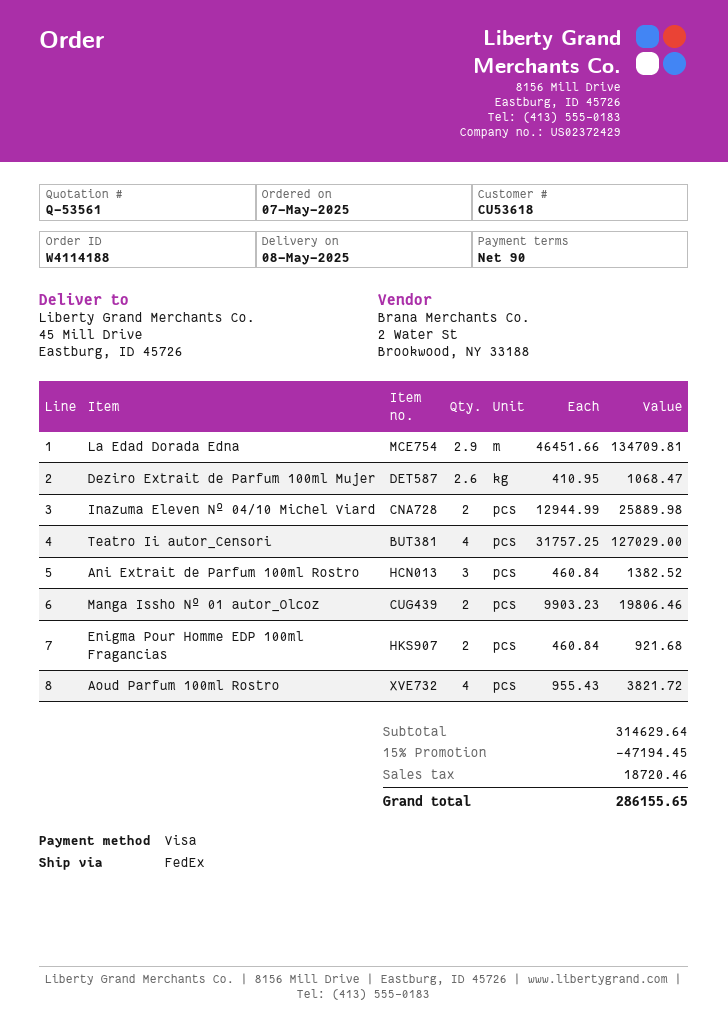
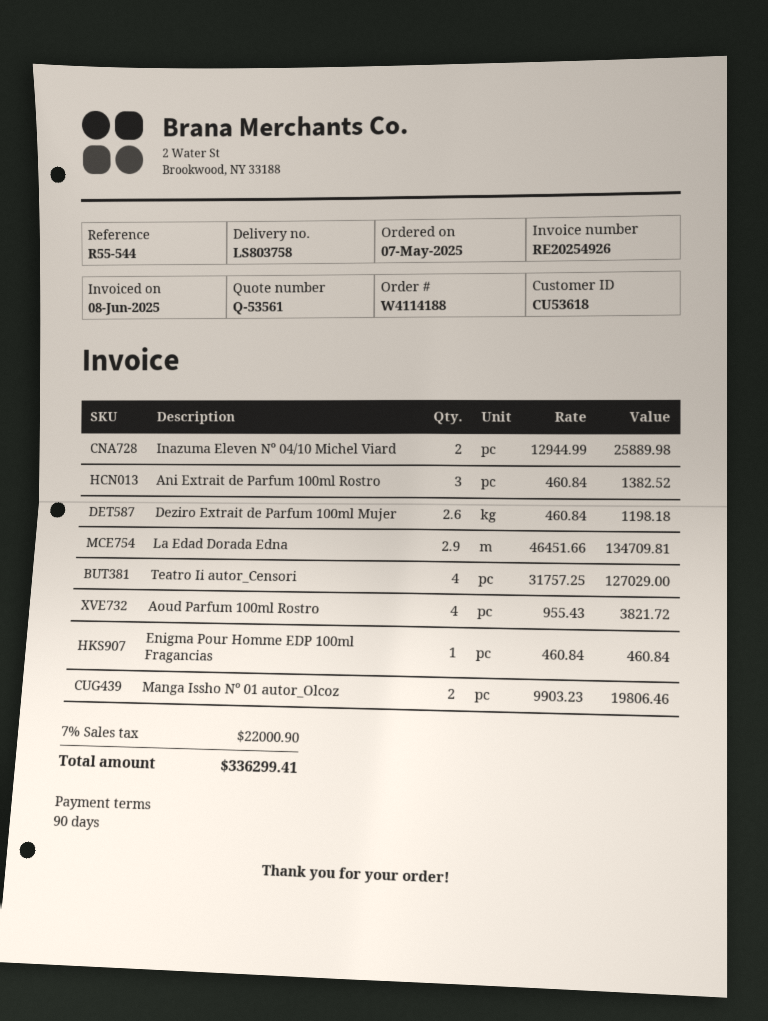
Deziro Extrait de Parfum 100ml Mujer: 2.6 x 410.95 = 1068.47 -> 2.6 x 460.84 = 1198.18
Enigma Pour Homme EDP 100ml Fragancias: 2 x 460.84 = 921.68 -> 1 x 460.84 = 460.84
discount: 15% = 47194.45 -> none
tax: 18720.46 -> 22000.90
total: 286155.65 -> 336299.41

